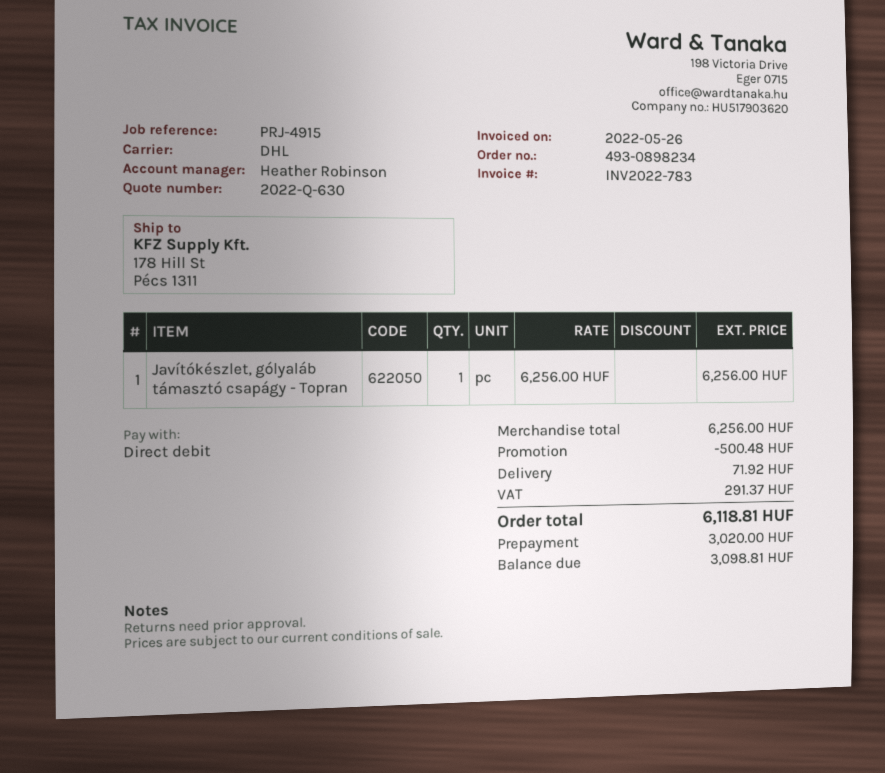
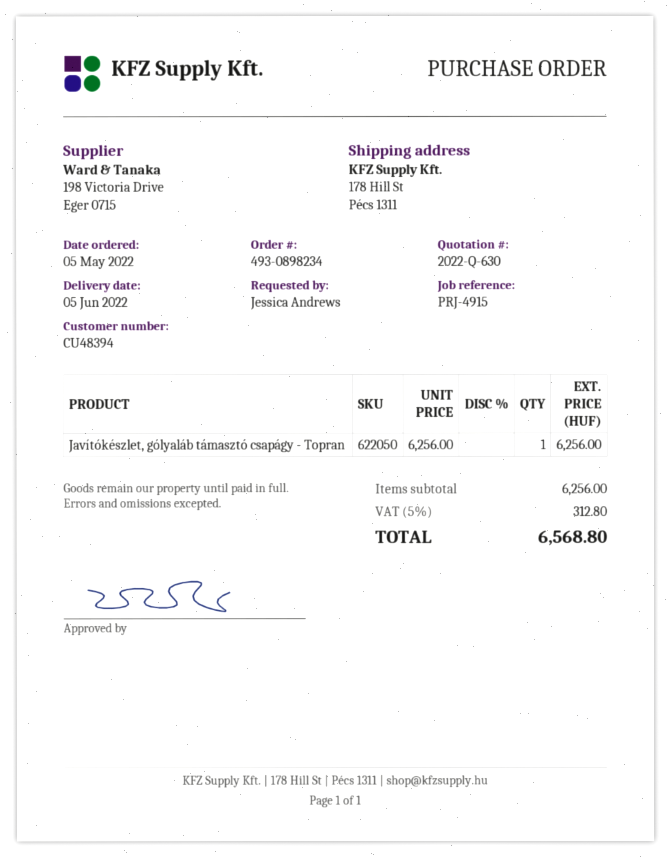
discount: 500.48 -> none
shipping: 71.92 -> none
tax: 291.37 -> 312.80
total: 6118.81 -> 6568.80

